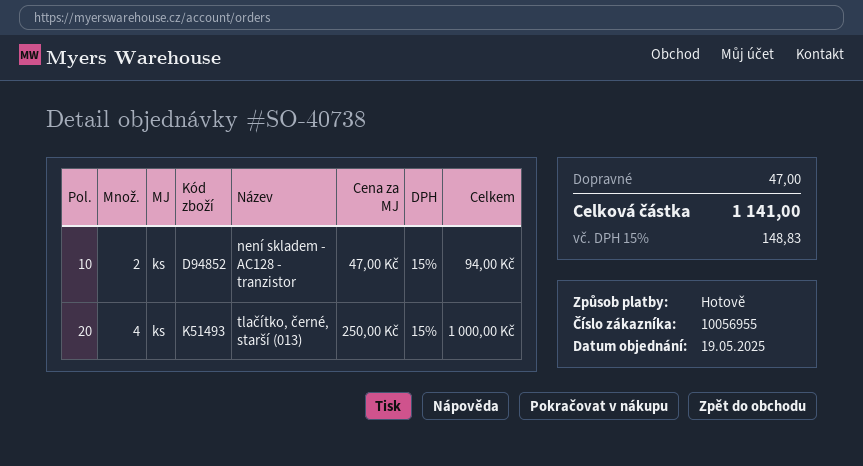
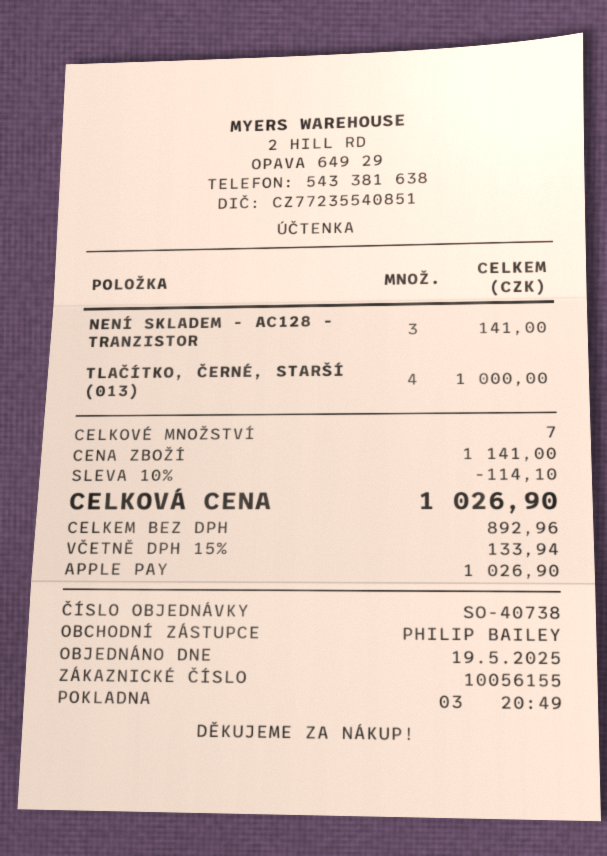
customer number: 10056955 -> 10056155
payment method: cash -> Apple Pay
není skladem - AC128 - tranzistor: 2 for 94.00 -> 3 for 141.00
discount: none -> 10% = 114.10
shipping: 47.00 -> none
tax: 15% = 148.83 -> 15% = 133.94
total: 1141.00 -> 1026.90

